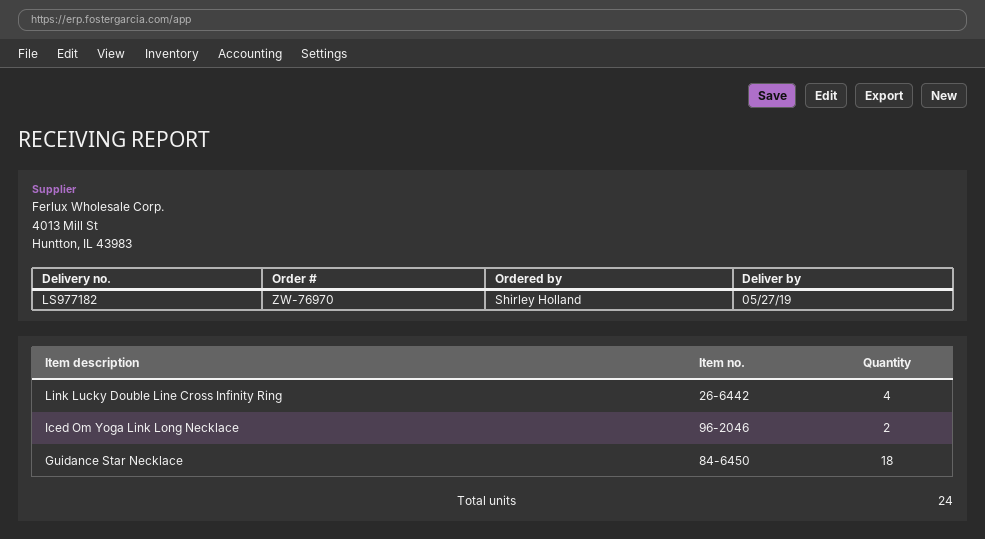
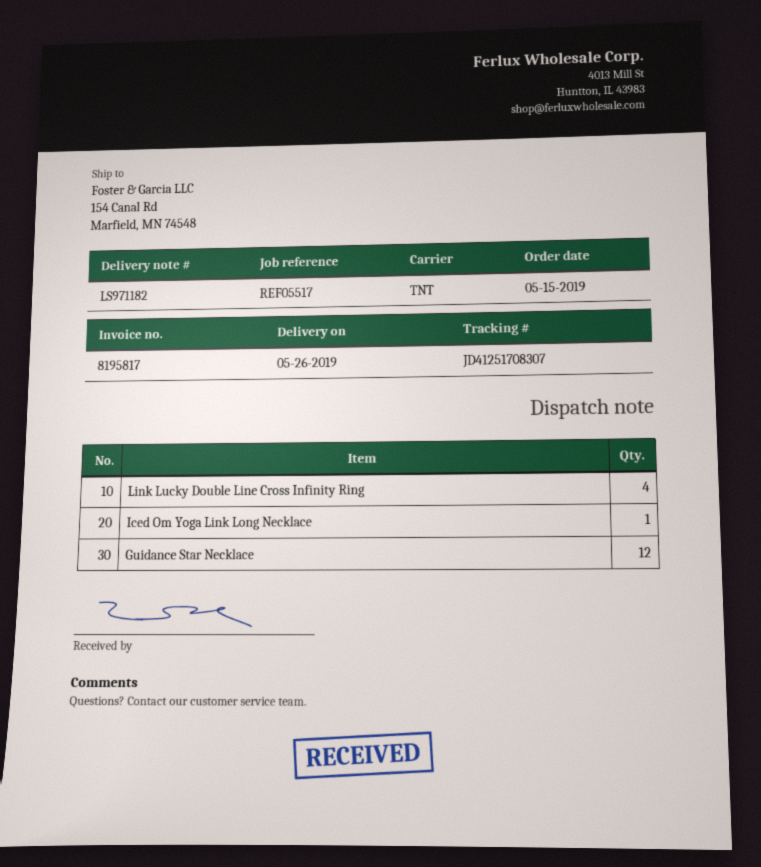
delivery note number: LS977182 -> LS971182
delivery date: 2019-05-27 -> 2019-05-26
Iced Om Yoga Link Long Necklace: 2 -> 1
Guidance Star Necklace: 18 -> 12

